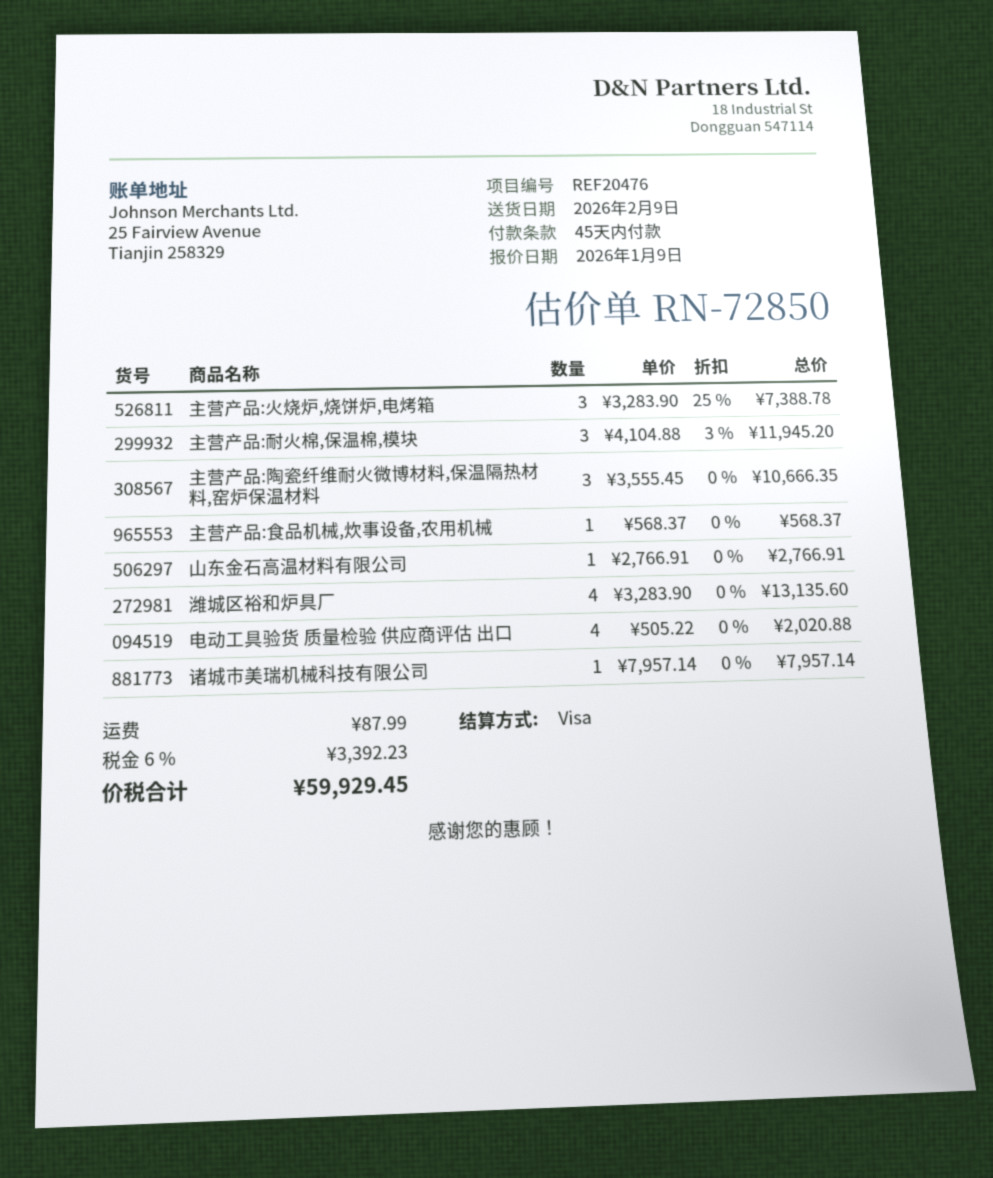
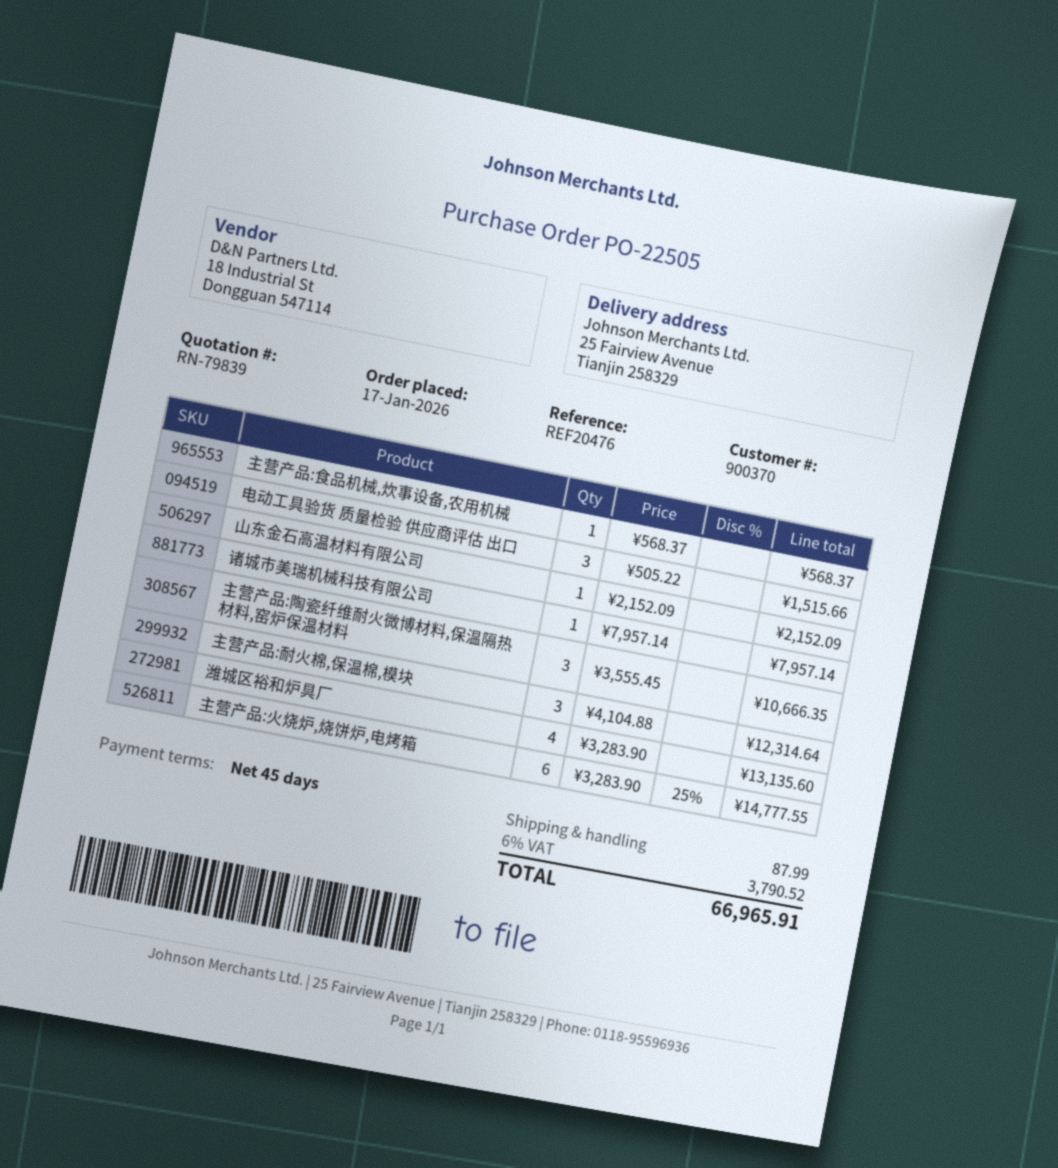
quote number: RN-72850 -> RN-79839
主营产品:火烧炉,烧饼炉,电烤箱: 3 x 3283.90 - 25% = 7388.78 -> 6 x 3283.90 - 25% = 14777.55
主营产品:耐火棉,保温棉,模块: 3 x 4104.88 - 3% = 11945.20 -> 3 x 4104.88 = 12314.64
山东金石高温材料有限公司: 1 x 2766.91 = 2766.91 -> 1 x 2152.09 = 2152.09
电动工具验货 质量检验 供应商评估 出口: 4 x 505.22 = 2020.88 -> 3 x 505.22 = 1515.66
tax: 6% = 3392.23 -> 6% = 3790.52
total: 59929.45 -> 66965.91

